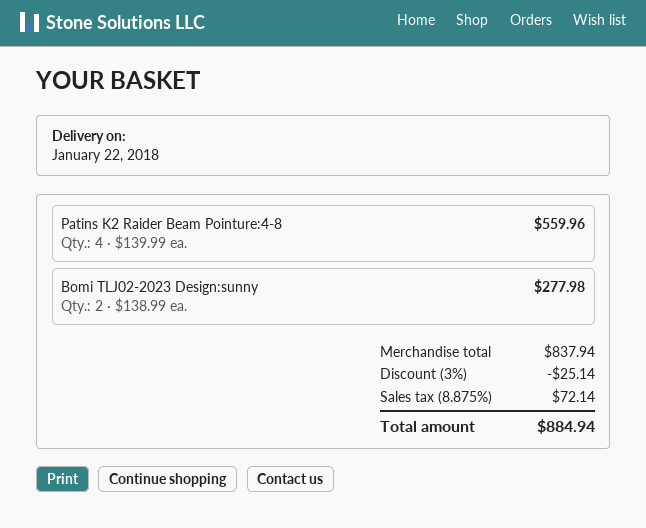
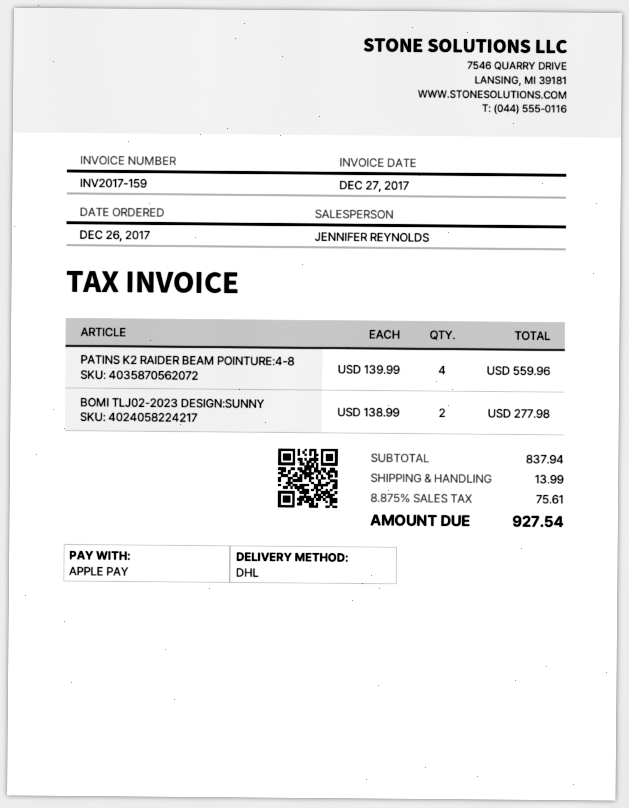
discount: 3% = 25.14 -> none
shipping: none -> 13.99
tax: 8.875% = 72.14 -> 8.875% = 75.61
total: 884.94 -> 927.54

